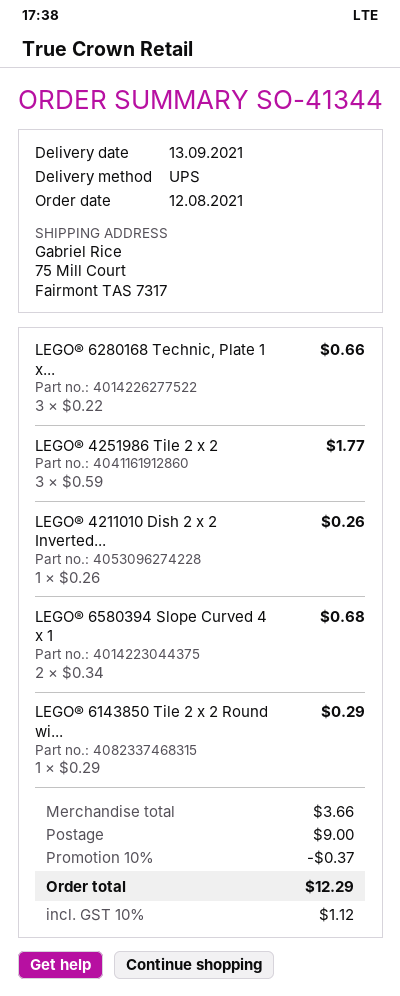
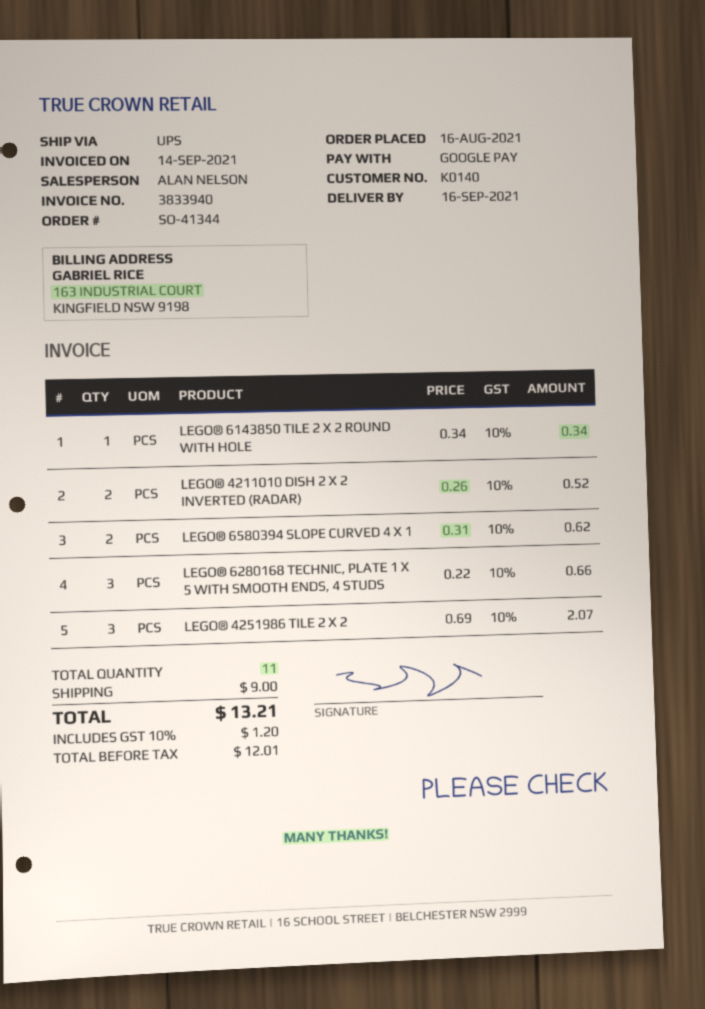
order date: 2021-08-12 -> 2021-08-16
delivery date: 2021-09-13 -> 2021-09-16
LEGO® 4251986 Tile 2 x 2: 3 x 0.59 = 1.77 -> 3 x 0.69 = 2.07
LEGO® 4211010 Dish 2 x 2 Inverted...: 1 x 0.26 = 0.26 -> 2 x 0.26 = 0.52
LEGO® 6580394 Slope Curved 4 x 1: 2 x 0.34 = 0.68 -> 2 x 0.31 = 0.62
LEGO® 6143850 Tile 2 x 2 Round wi...: 1 x 0.29 = 0.29 -> 1 x 0.34 = 0.34
discount: 10% = 0.37 -> none
tax: 10% = 1.12 -> 10% = 1.20
total: 12.29 -> 13.21

